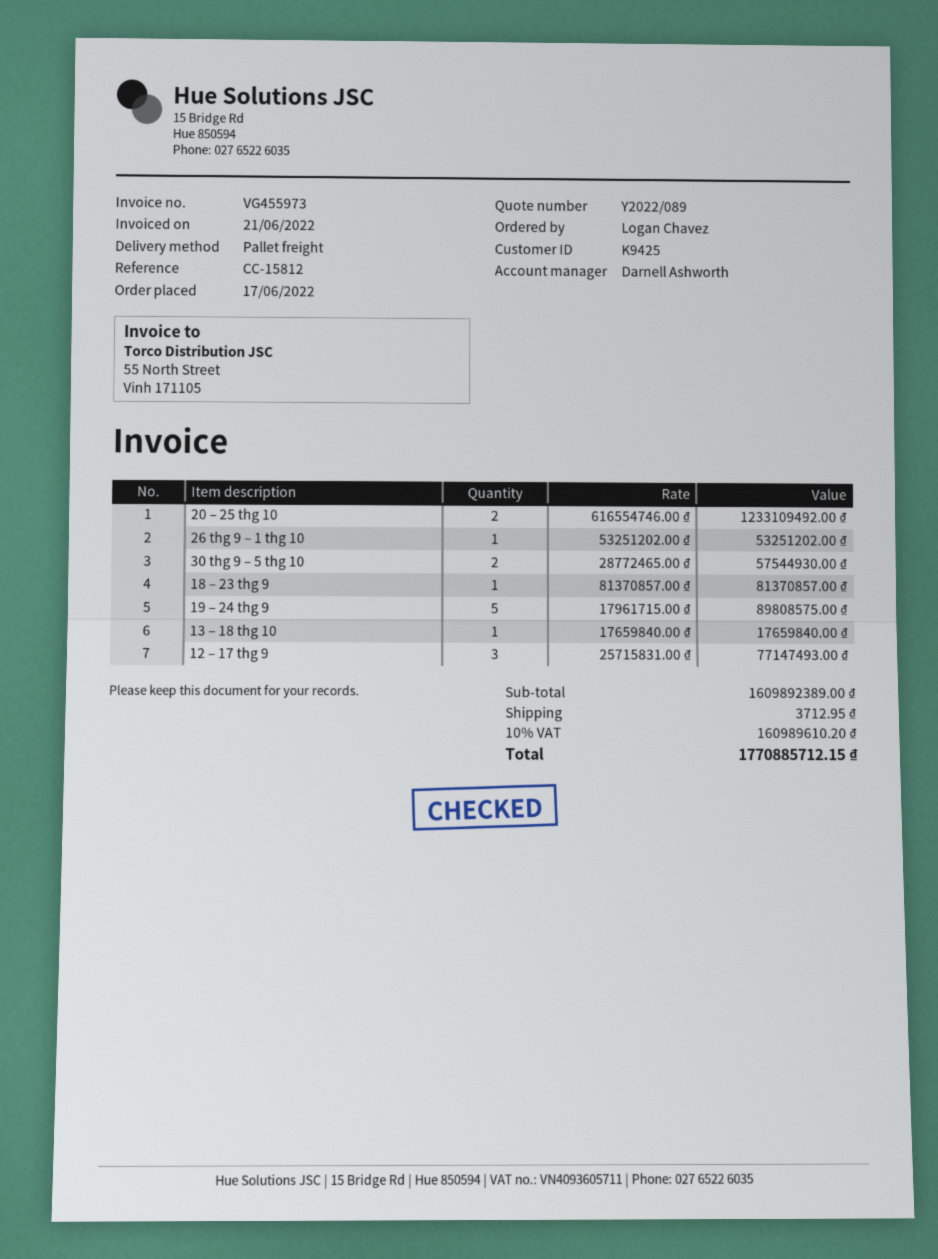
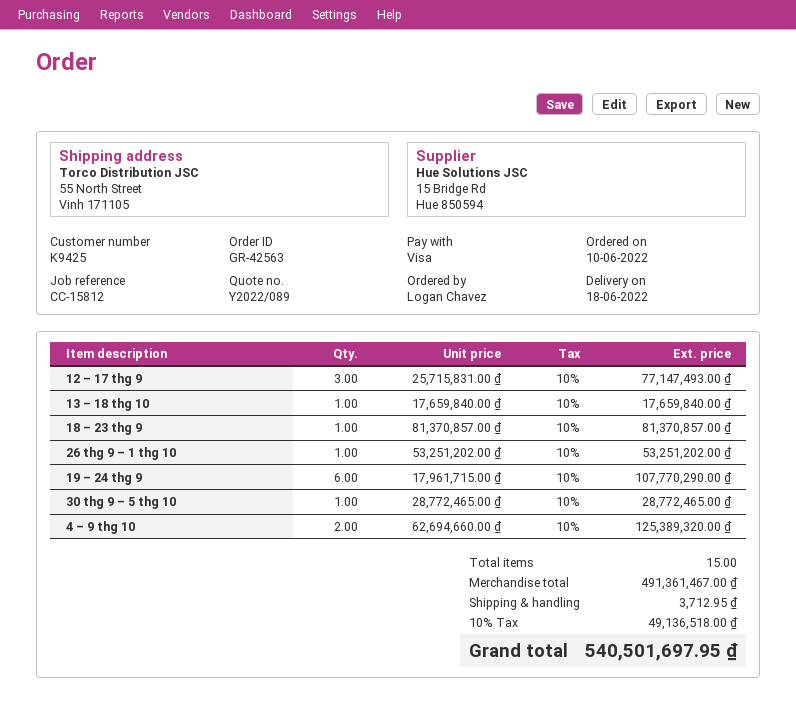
order date: 2022-06-17 -> 2022-06-10
20 – 25 thg 10: 2 x 616554746.00 = 1233109492.00 -> none
30 thg 9 – 5 thg 10: 2 x 28772465.00 = 57544930.00 -> 1 x 28772465.00 = 28772465.00
19 – 24 thg 9: 5 x 17961715.00 = 89808575.00 -> 6 x 17961715.00 = 107770290.00
4 – 9 thg 10: none -> 2 x 62694660.00 = 125389320.00
subtotal: 1609892389.00 -> 491361467.00
tax: 10% = 160989610.20 -> 10% = 49136518.00
total: 1770885712.15 -> 540501697.95

